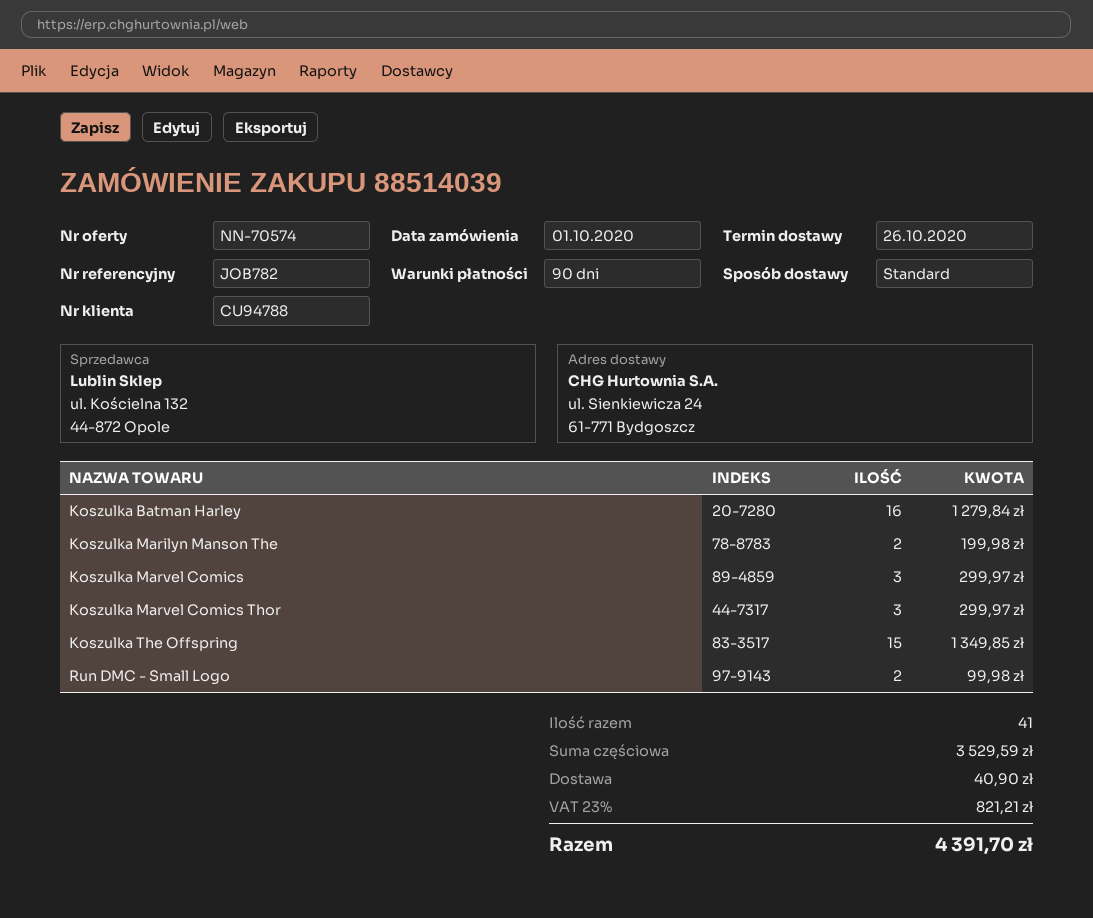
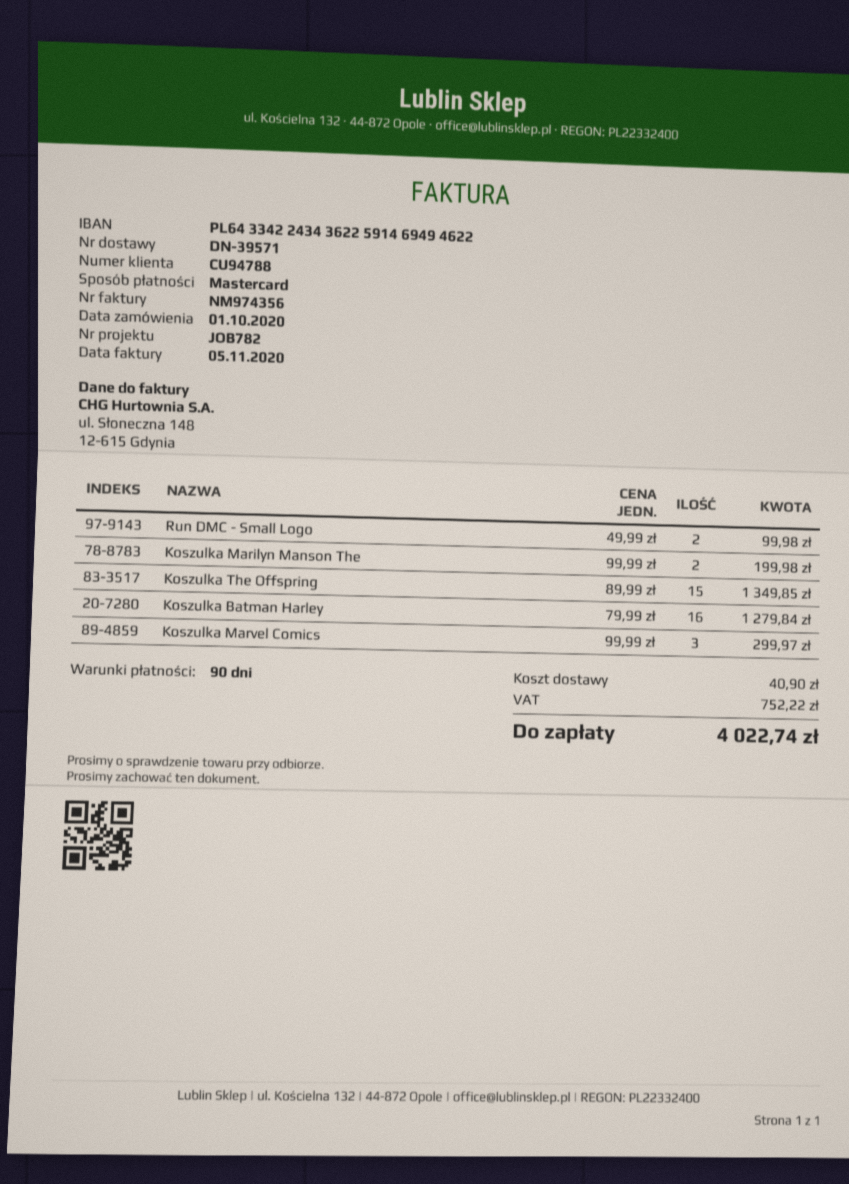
Koszulka Marvel Comics Thor: 3 for 299.97 -> none
tax: 821.21 -> 752.22
total: 4391.70 -> 4022.74

